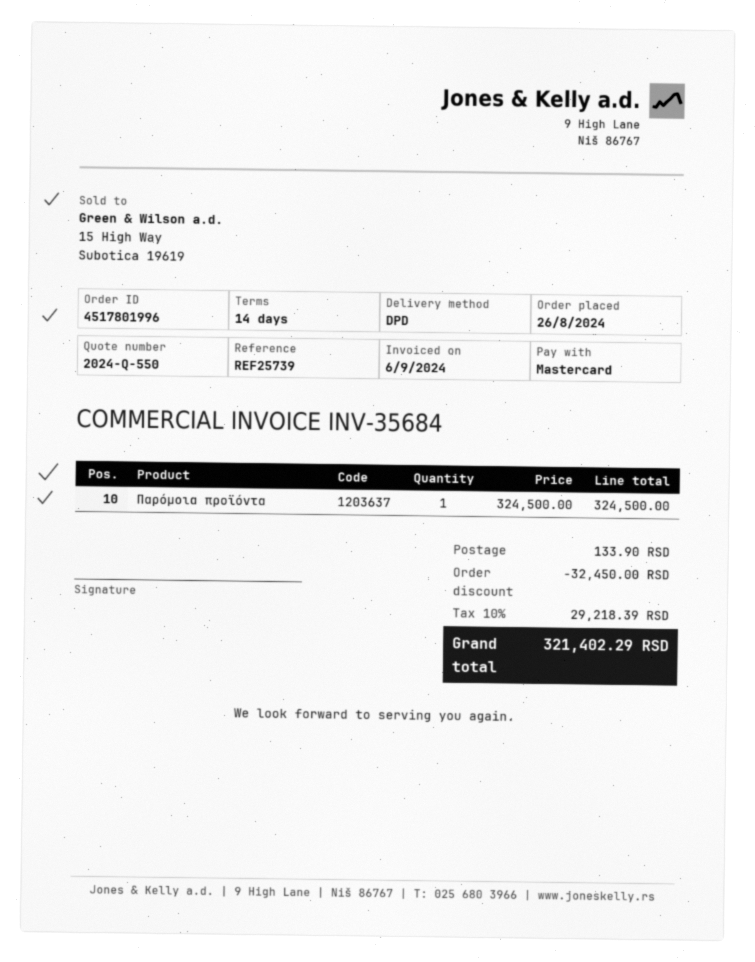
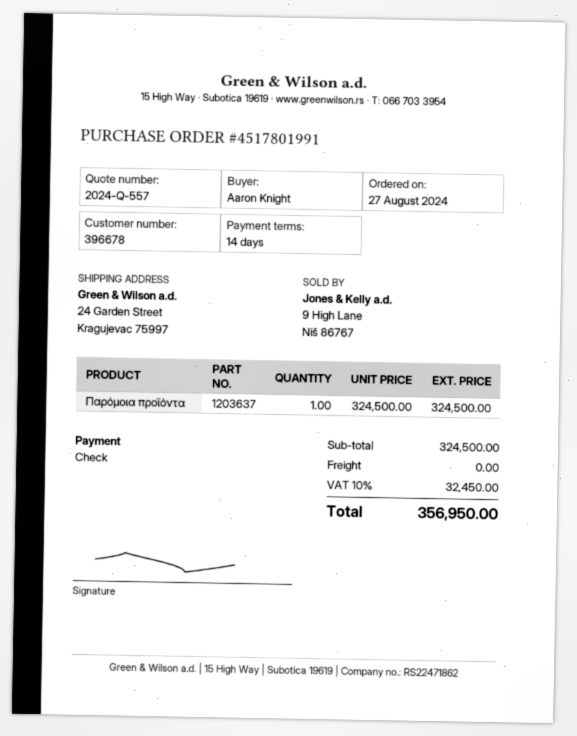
quote number: 2024-Q-550 -> 2024-Q-557
order number: 4517801996 -> 4517801991
order date: 2024-08-26 -> 2024-08-27
payment method: Mastercard -> cheque
discount: 32450.00 -> none
shipping: 133.90 -> 0.00
tax: 10% = 29218.39 -> 10% = 32450.00
total: 321402.29 -> 356950.00

